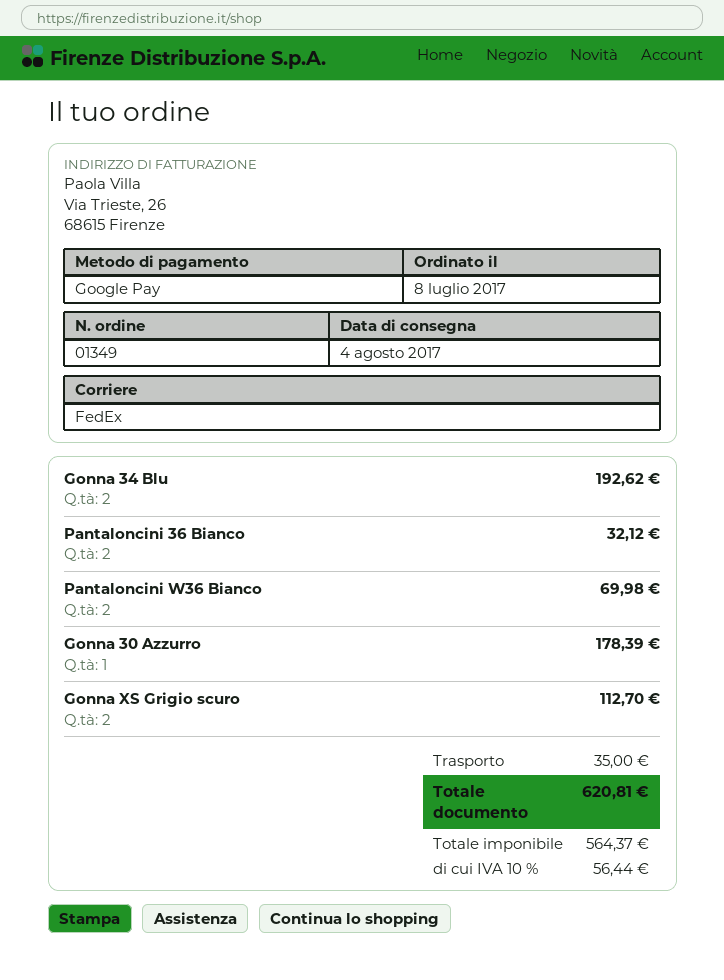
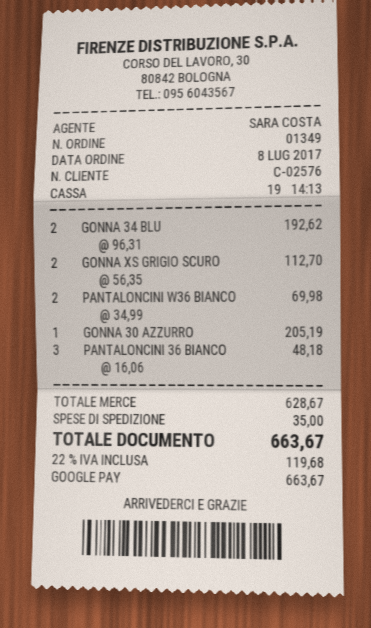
Pantaloncini 36 Bianco: 2 for 32.12 -> 3 for 48.18
Gonna 30 Azzurro: 1 for 178.39 -> 1 for 205.19
tax: 10% = 56.44 -> 22% = 119.68
total: 620.81 -> 663.67

